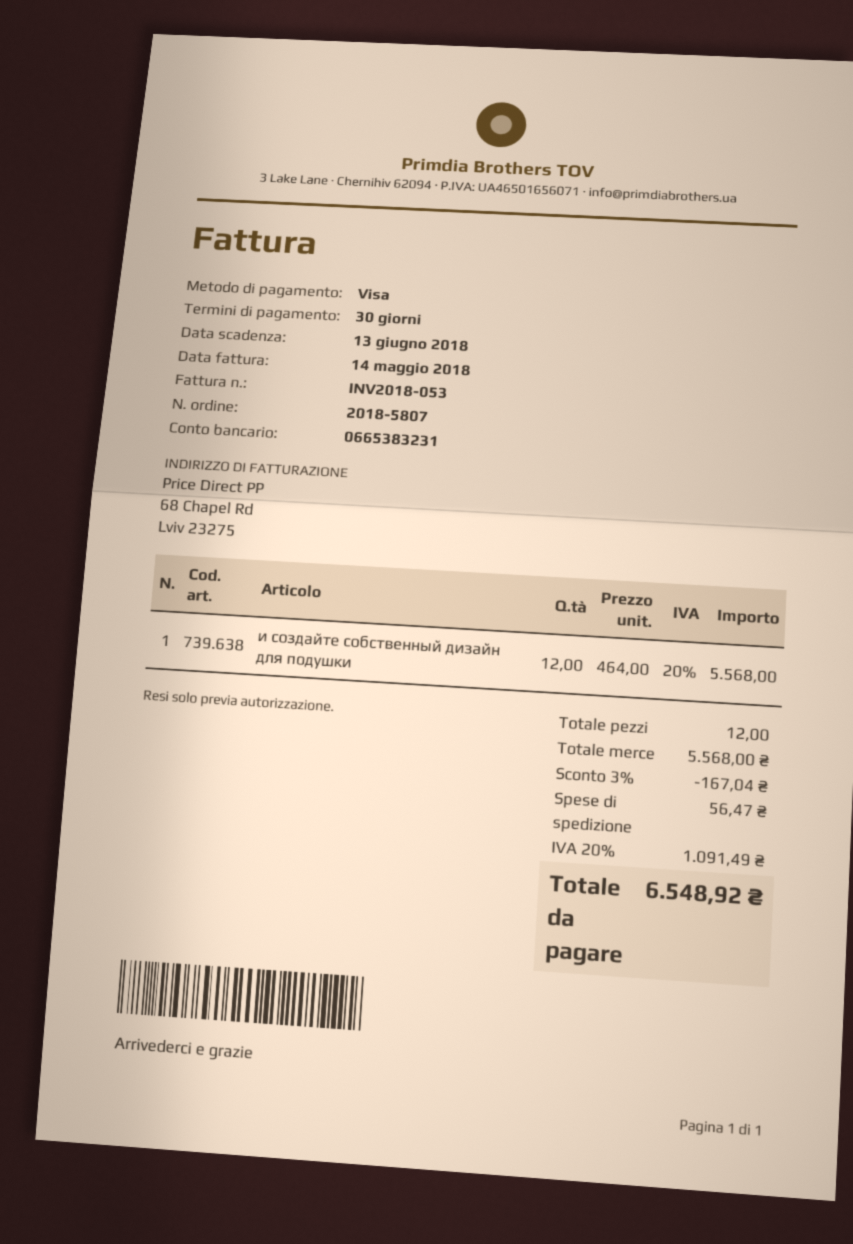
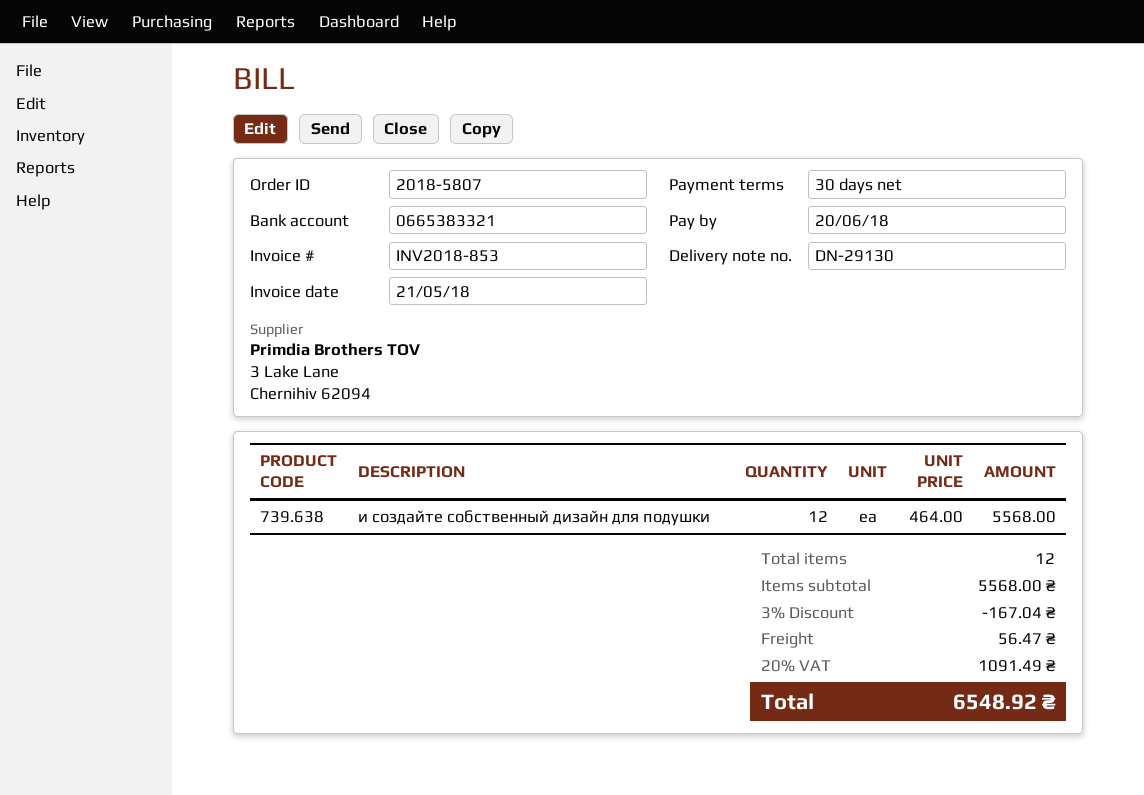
invoice number: INV2018-053 -> INV2018-853
invoice date: 2018-05-14 -> 2018-05-21
due date: 2018-06-13 -> 2018-06-20
bank account: 0665383231 -> 0665383321

